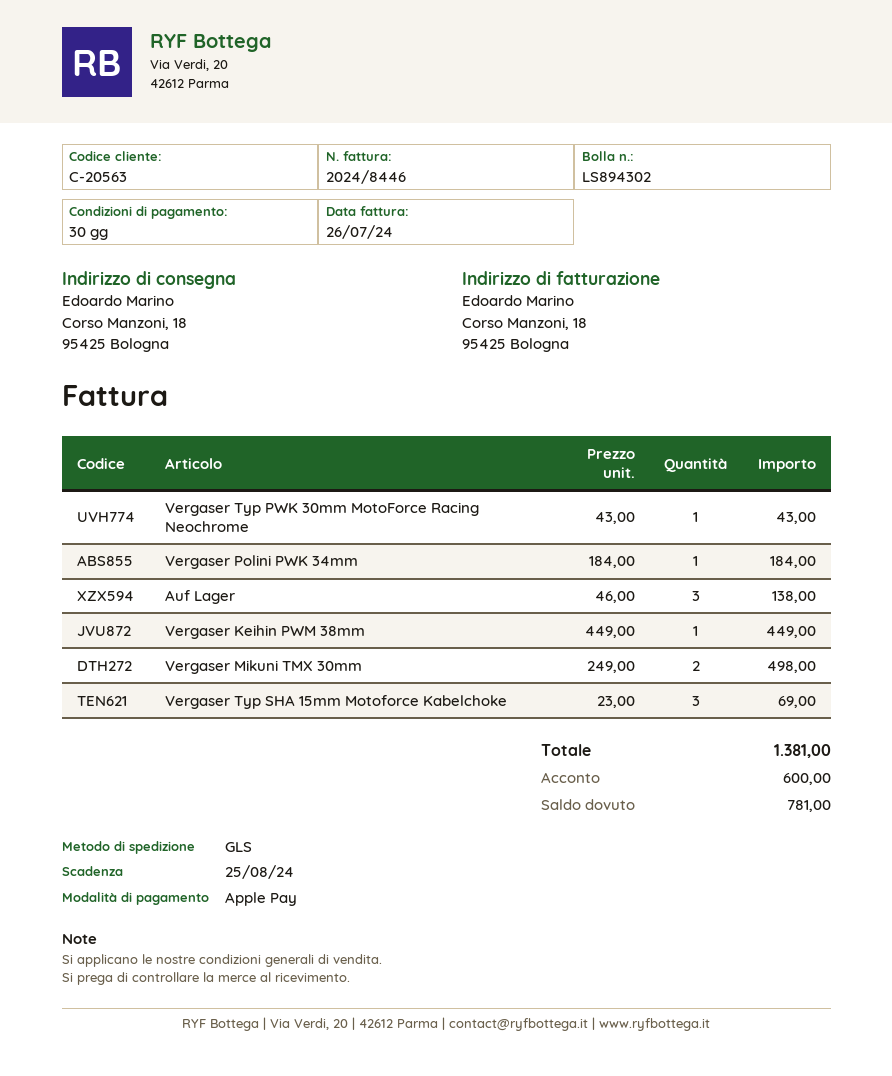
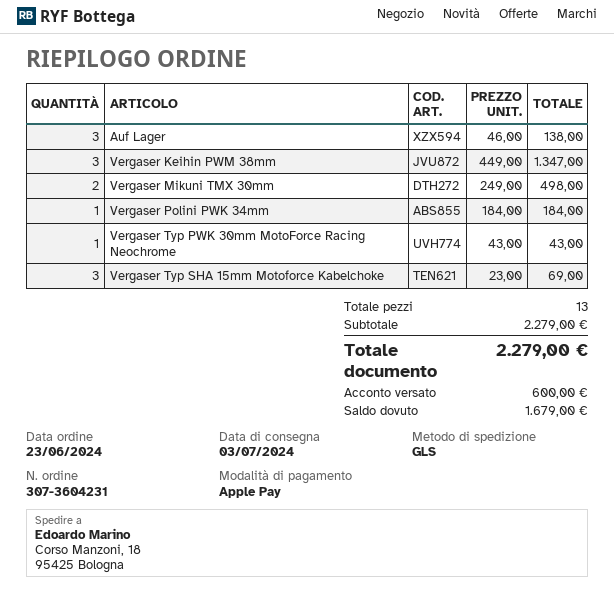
Vergaser Keihin PWM 38mm: 1 x 449.00 = 449.00 -> 3 x 449.00 = 1347.00
total: 1381.00 -> 2279.00
balance: 781.00 -> 1679.00

